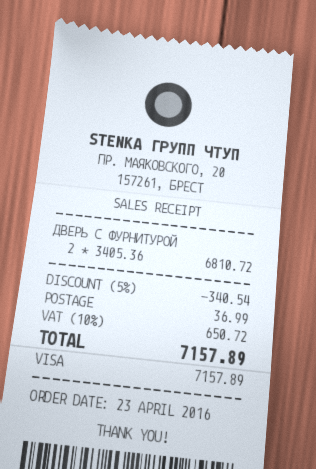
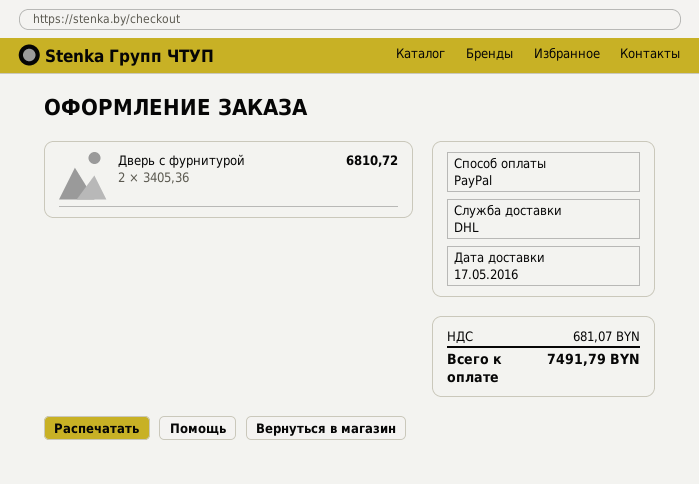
payment method: Visa -> PayPal
discount: 5% = 340.54 -> none
shipping: 36.99 -> none
tax: 650.72 -> 681.07
total: 7157.89 -> 7491.79

